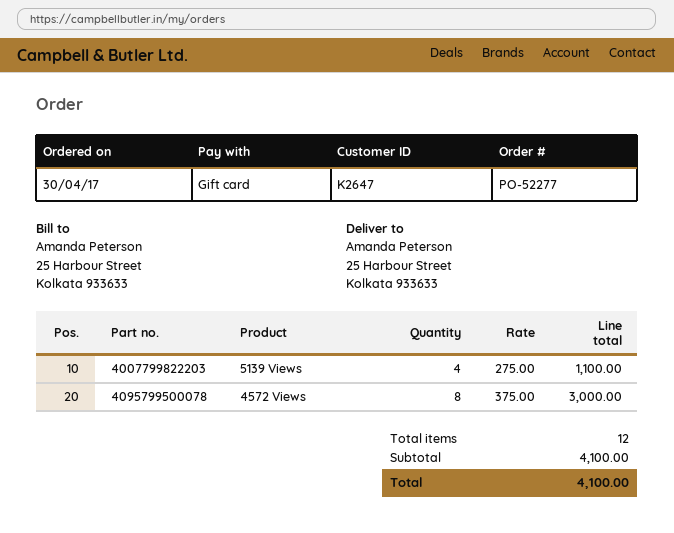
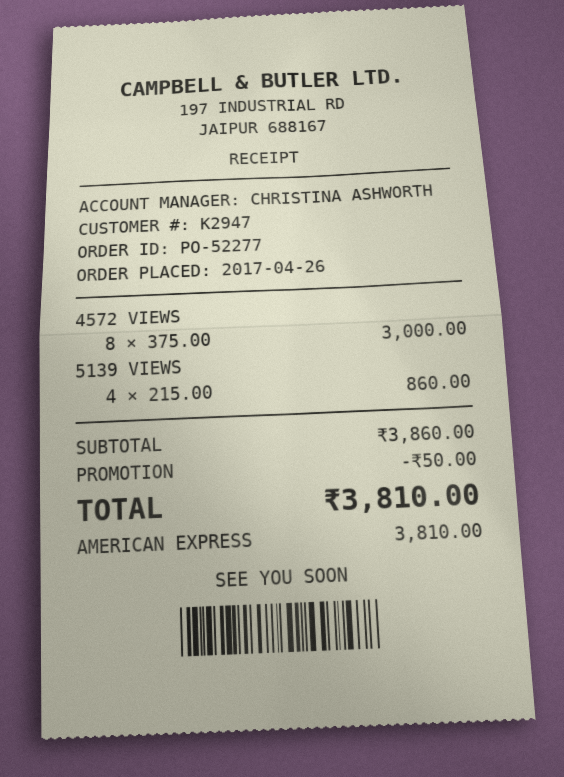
order date: 2017-04-30 -> 2017-04-26
customer number: K2647 -> K2947
payment method: gift card -> American Express
5139 Views: 4 x 275.00 = 1100.00 -> 4 x 215.00 = 860.00
subtotal: 4100.00 -> 3860.00
discount: none -> 50.00
total: 4100.00 -> 3810.00

